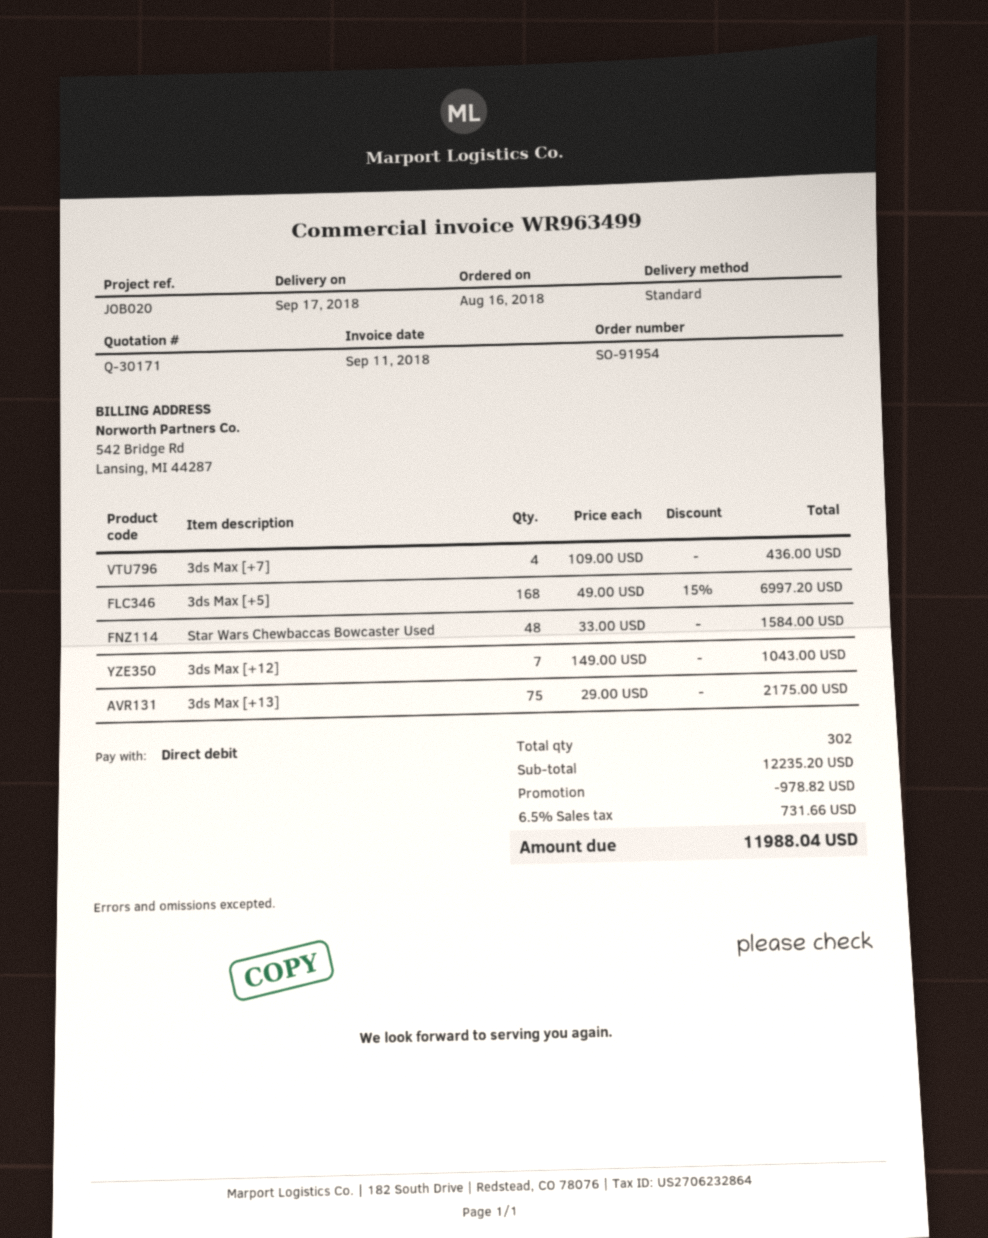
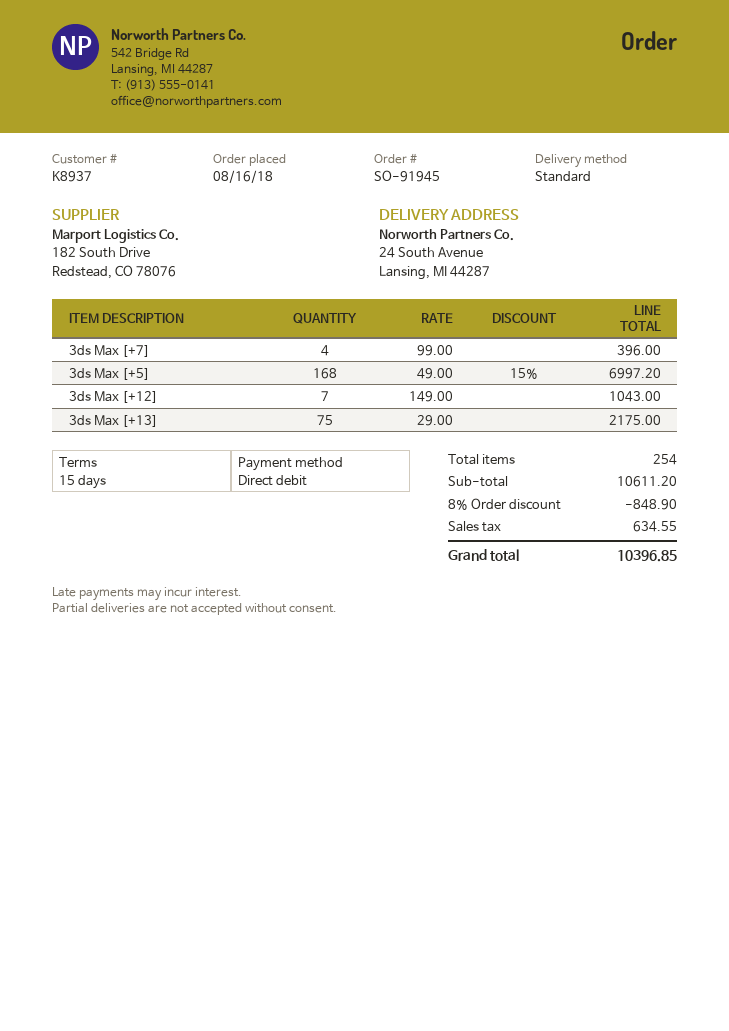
order number: SO-91954 -> SO-91945
3ds Max [+7]: 4 x 109.00 = 436.00 -> 4 x 99.00 = 396.00
Star Wars Chewbaccas Bowcaster Used: 48 x 33.00 = 1584.00 -> none
total quantity: 302 -> 254
subtotal: 12235.20 -> 10611.20
discount: 978.82 -> 848.90
tax: 731.66 -> 634.55
total: 11988.04 -> 10396.85

